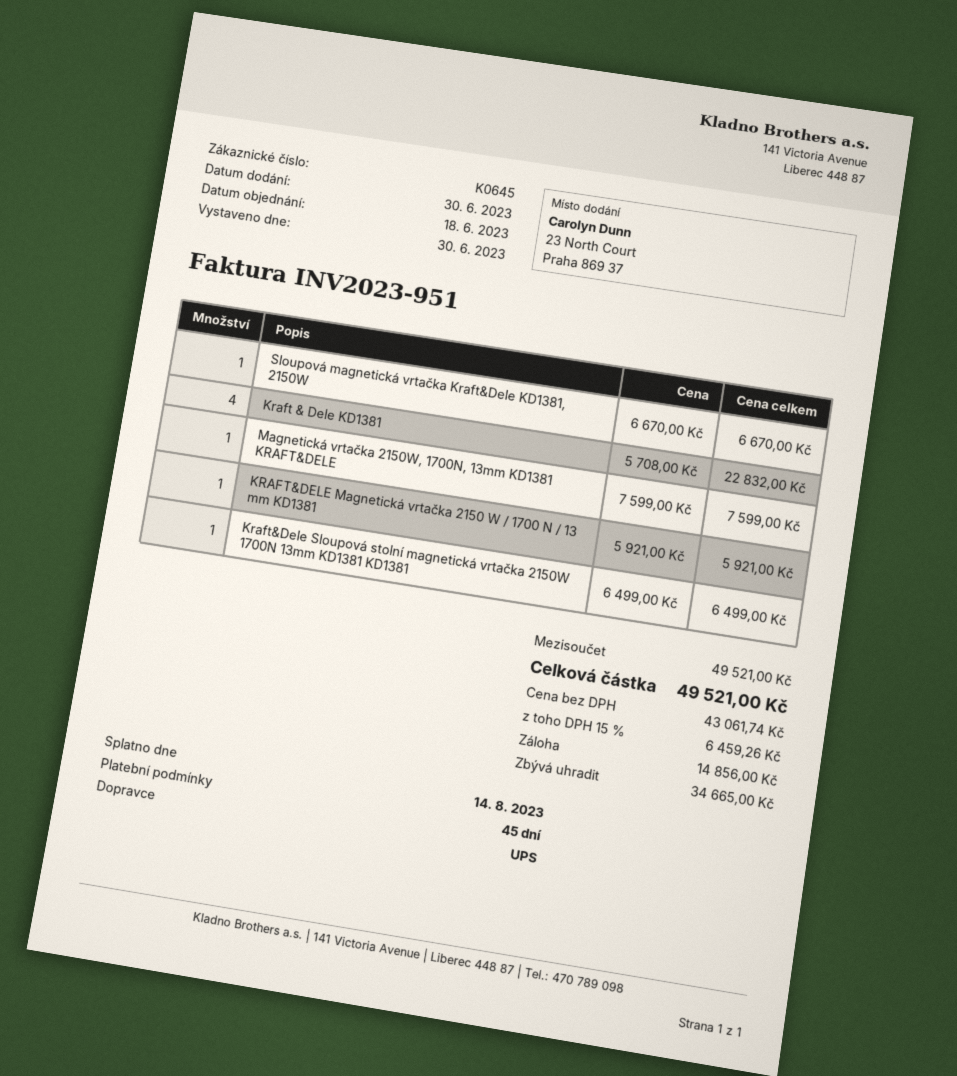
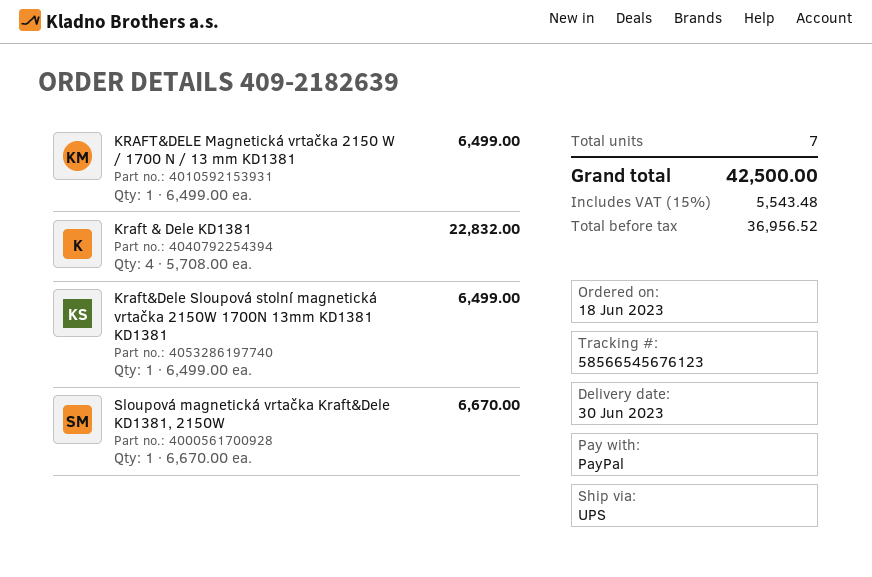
Magnetická vrtačka 2150W, 1700N, 13mm KD1381 KRAFT&DELE: 1 x 7599.00 = 7599.00 -> none
KRAFT&DELE Magnetická vrtačka 2150 W / 1700 N / 13 mm KD1381: 1 x 5921.00 = 5921.00 -> 1 x 6499.00 = 6499.00
net: 43061.74 -> 36956.52
tax: 15% = 6459.26 -> 15% = 5543.48
total: 49521.00 -> 42500.00

